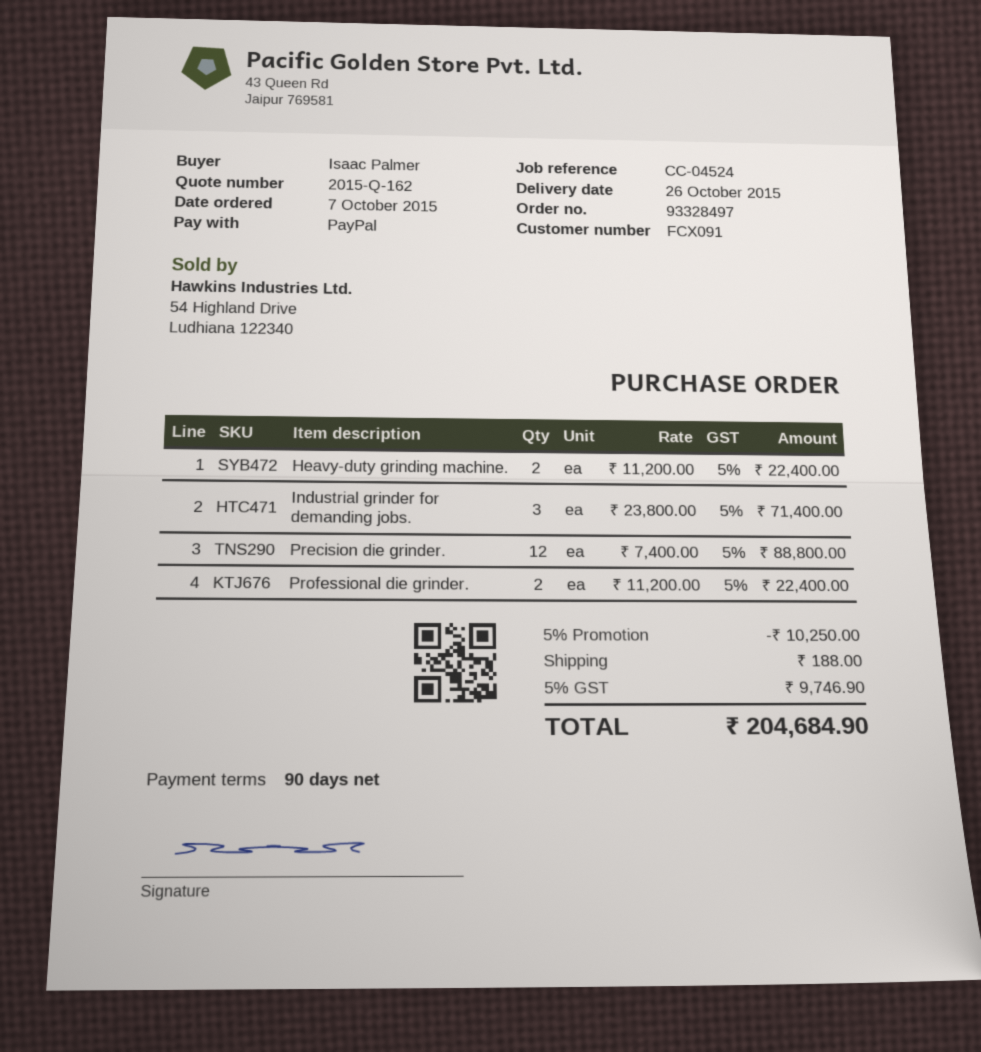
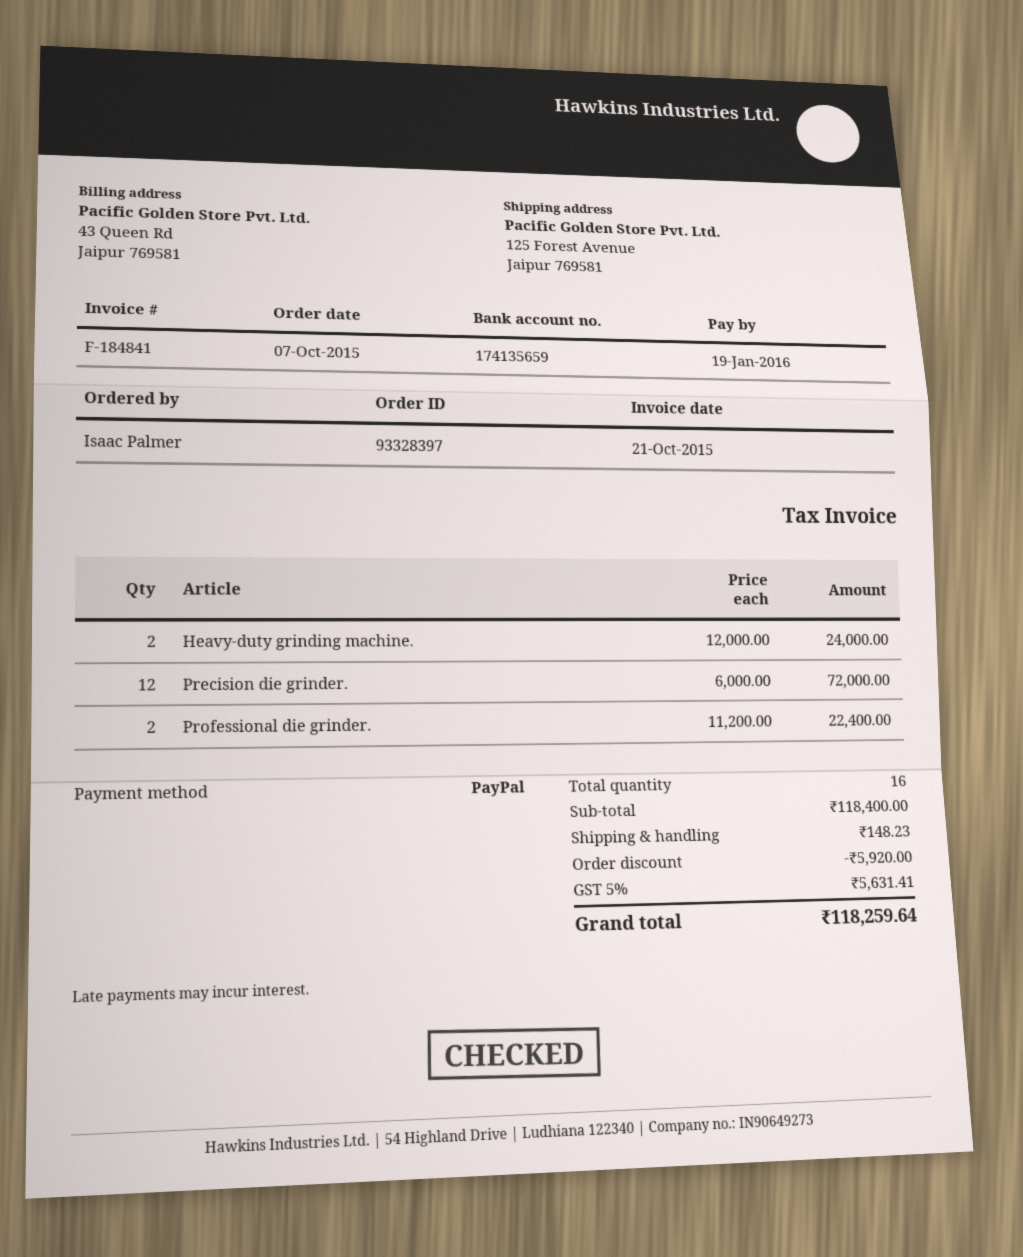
order number: 93328497 -> 93328397
Heavy-duty grinding machine.: 2 x 11200.00 = 22400.00 -> 2 x 12000.00 = 24000.00
Industrial grinder for demanding jobs.: 3 x 23800.00 = 71400.00 -> none
Precision die grinder.: 12 x 7400.00 = 88800.00 -> 12 x 6000.00 = 72000.00
discount: 10250.00 -> 5920.00
shipping: 188.00 -> 148.23
tax: 5% = 9746.90 -> 5% = 5631.41
total: 204684.90 -> 118259.64

